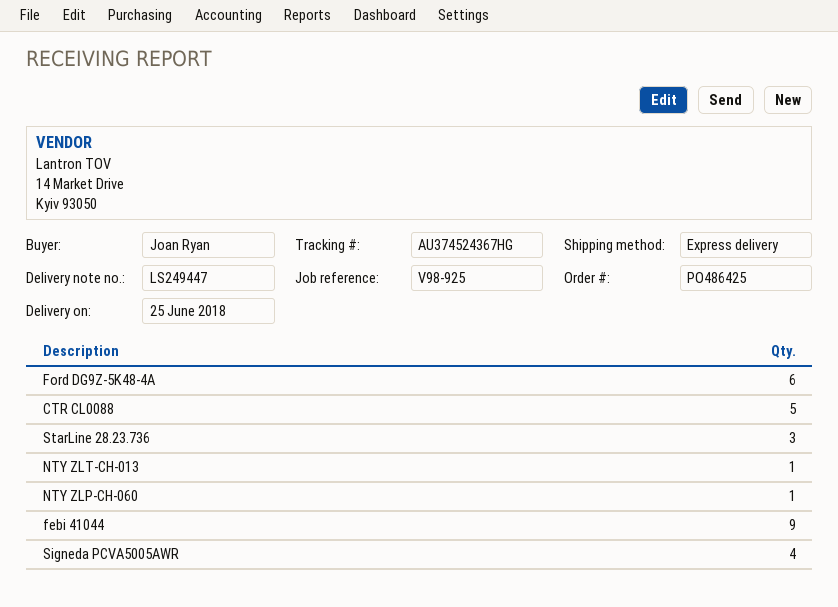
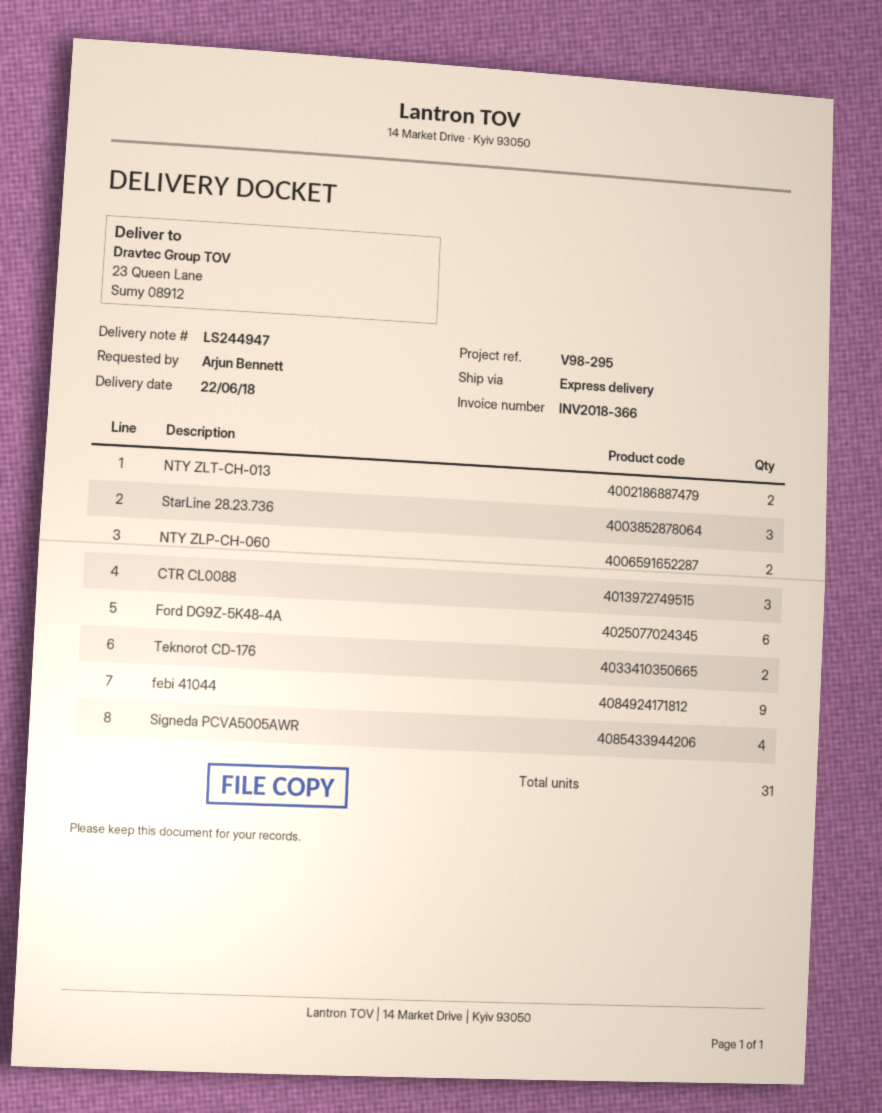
delivery note number: LS249447 -> LS244947
delivery date: 2018-06-25 -> 2018-06-22
reference: V98-925 -> V98-295
ordered by: Joan Ryan -> Arjun Bennett
CTR CL0088: 5 -> 3
NTY ZLT-CH-013: 1 -> 2
NTY ZLP-CH-060: 1 -> 2
Teknorot CD-176: none -> 2

